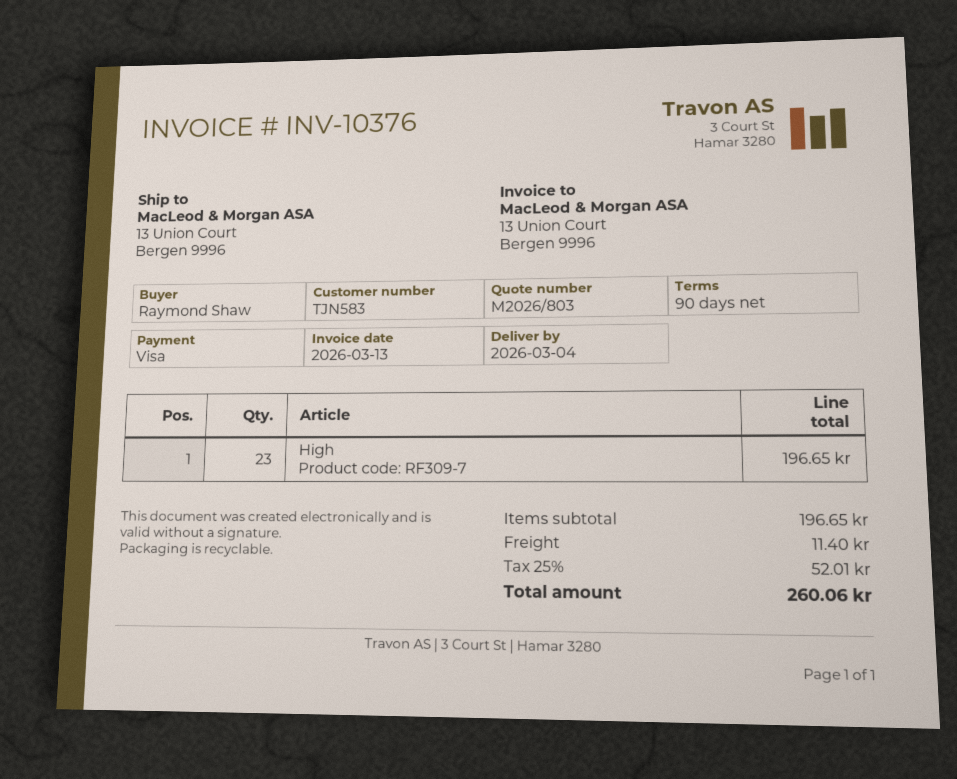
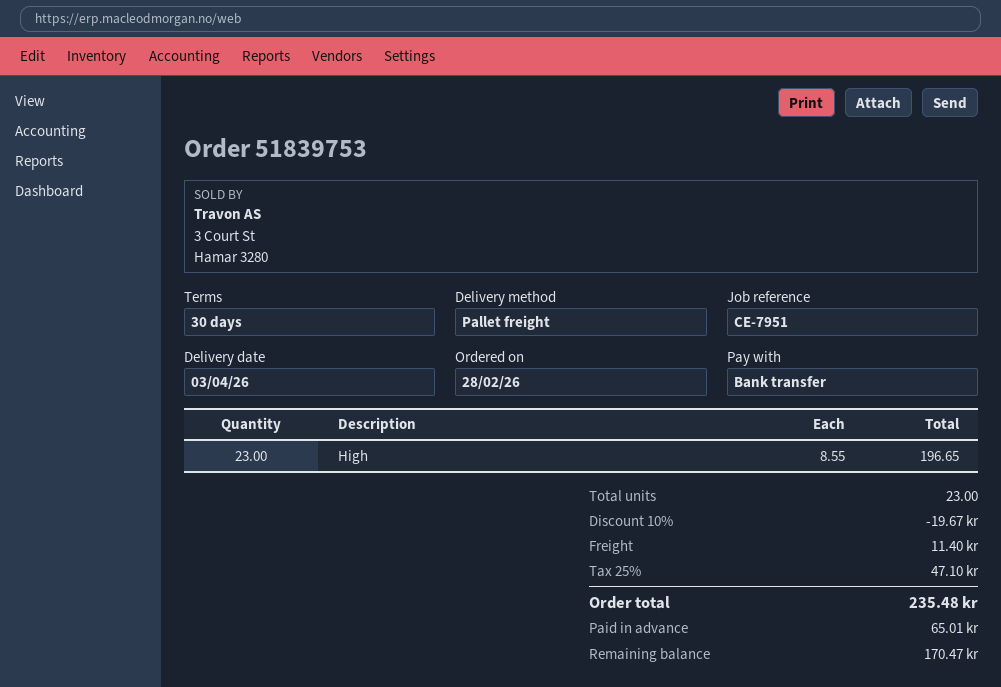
delivery date: 2026-03-04 -> 2026-04-03
payment terms: 90 days -> 30 days
payment method: Visa -> bank transfer
discount: none -> 10% = 19.67
tax: 25% = 52.01 -> 25% = 47.10
total: 260.06 -> 235.48

